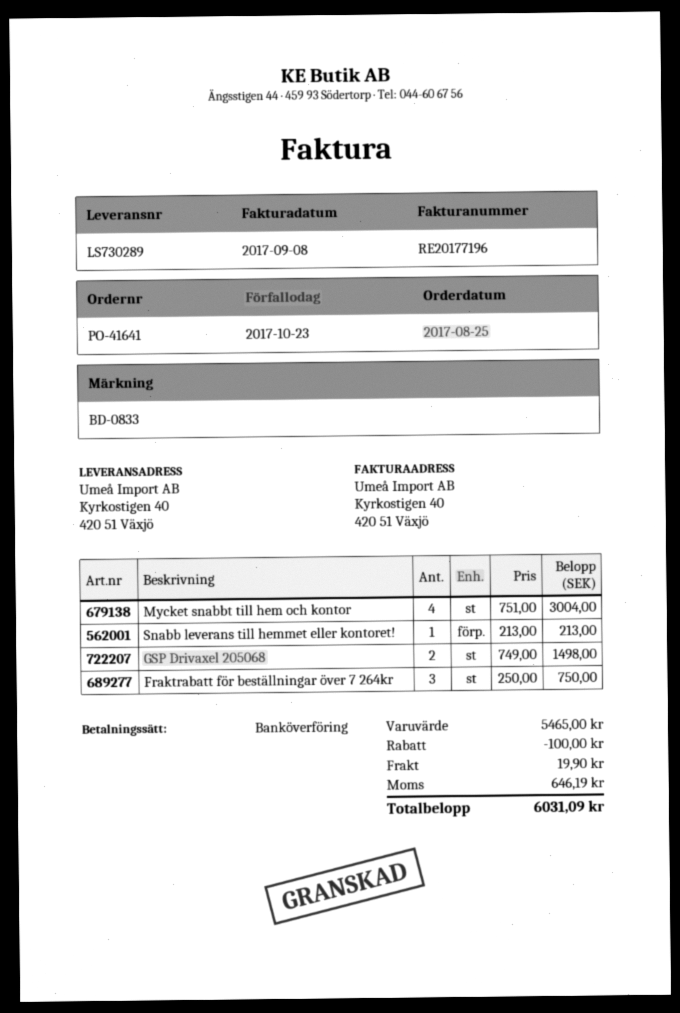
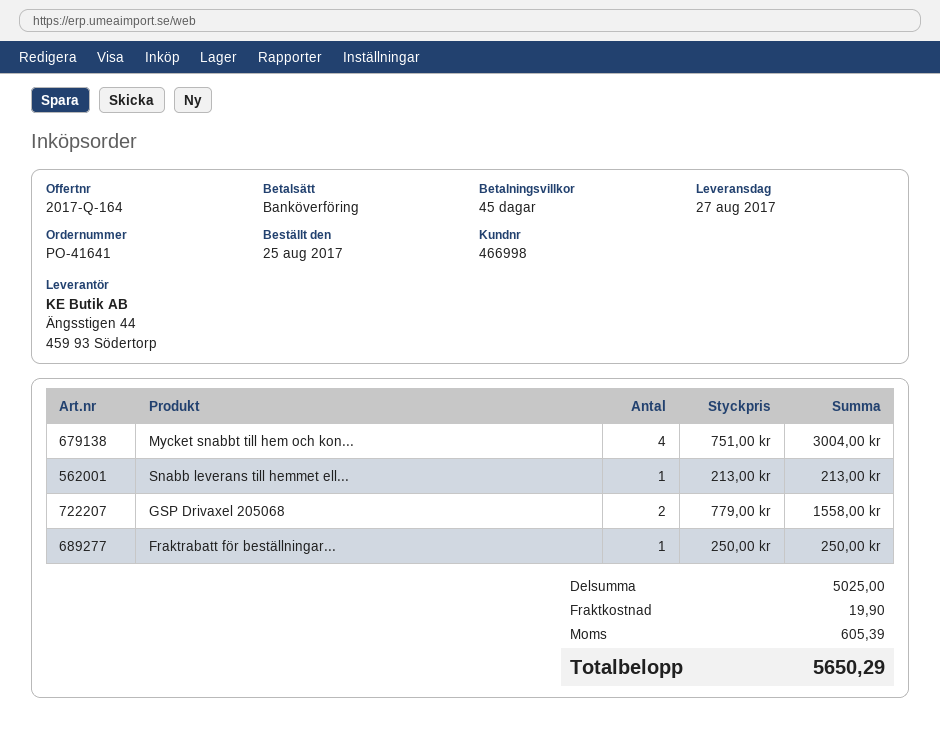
GSP Drivaxel 205068: 2 x 749.00 = 1498.00 -> 2 x 779.00 = 1558.00
Fraktrabatt för beställningar över 7 264kr: 3 x 250.00 = 750.00 -> 1 x 250.00 = 250.00
subtotal: 5465.00 -> 5025.00
discount: 100.00 -> none
tax: 646.19 -> 605.39
total: 6031.09 -> 5650.29

